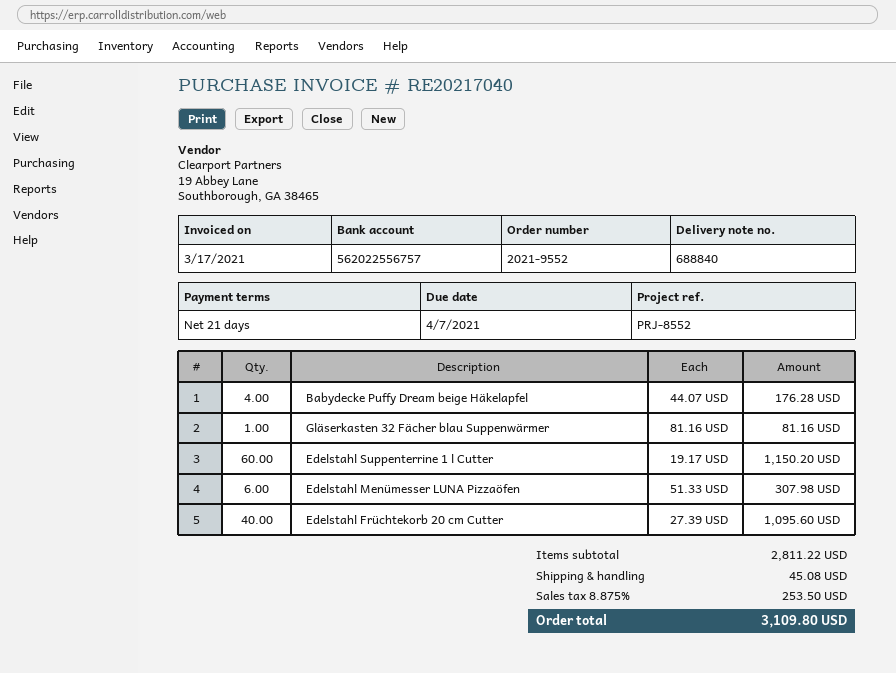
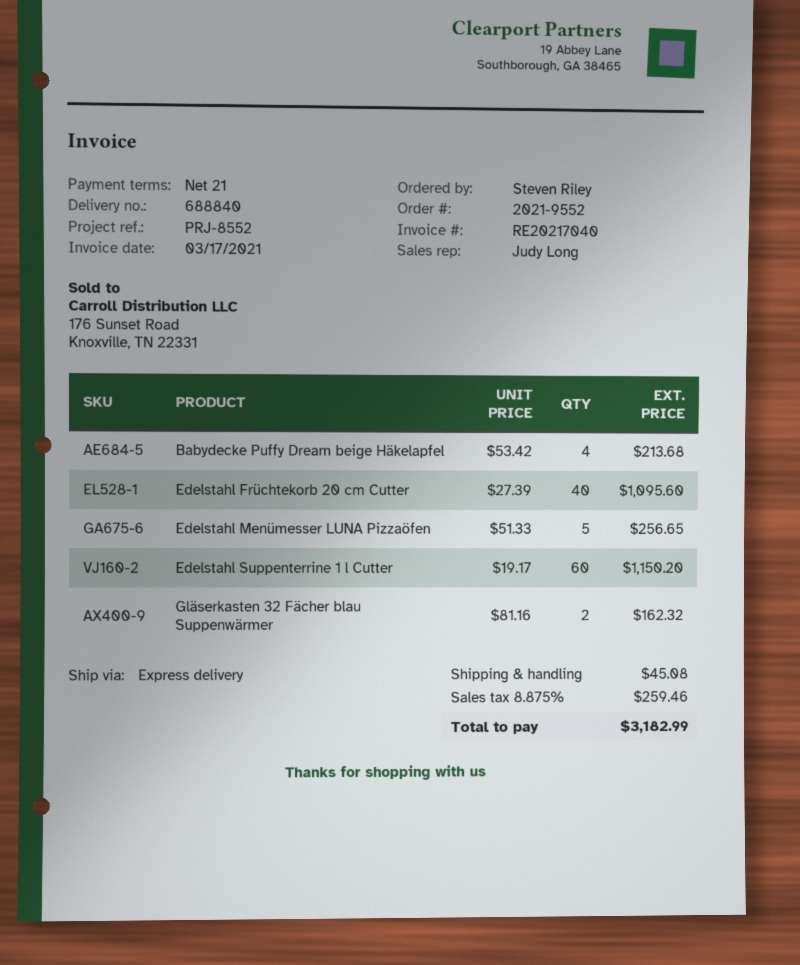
Babydecke Puffy Dream beige Häkelapfel: 4 x 44.07 = 176.28 -> 4 x 53.42 = 213.68
Gläserkasten 32 Fächer blau Suppenwärmer: 1 x 81.16 = 81.16 -> 2 x 81.16 = 162.32
Edelstahl Menümesser LUNA Pizzaöfen: 6 x 51.33 = 307.98 -> 5 x 51.33 = 256.65
tax: 8.875% = 253.50 -> 8.875% = 259.46
total: 3109.80 -> 3182.99

